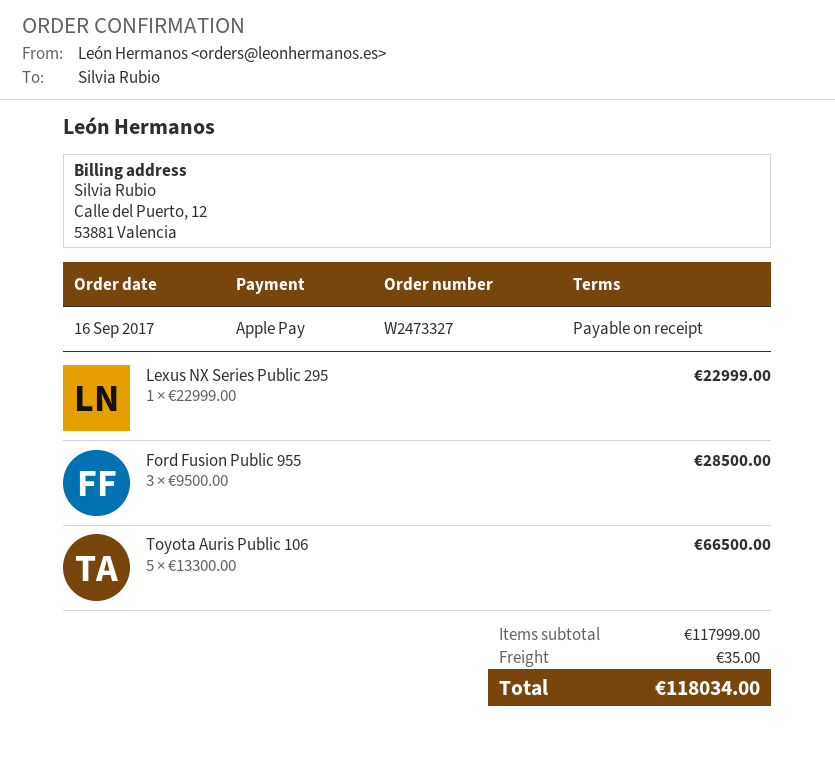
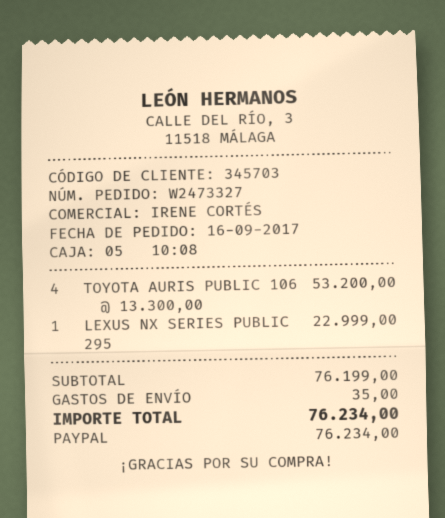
payment method: Apple Pay -> PayPal
Ford Fusion Public 955: 3 x 9500.00 = 28500.00 -> none
Toyota Auris Public 106: 5 x 13300.00 = 66500.00 -> 4 x 13300.00 = 53200.00
subtotal: 117999.00 -> 76199.00
total: 118034.00 -> 76234.00

